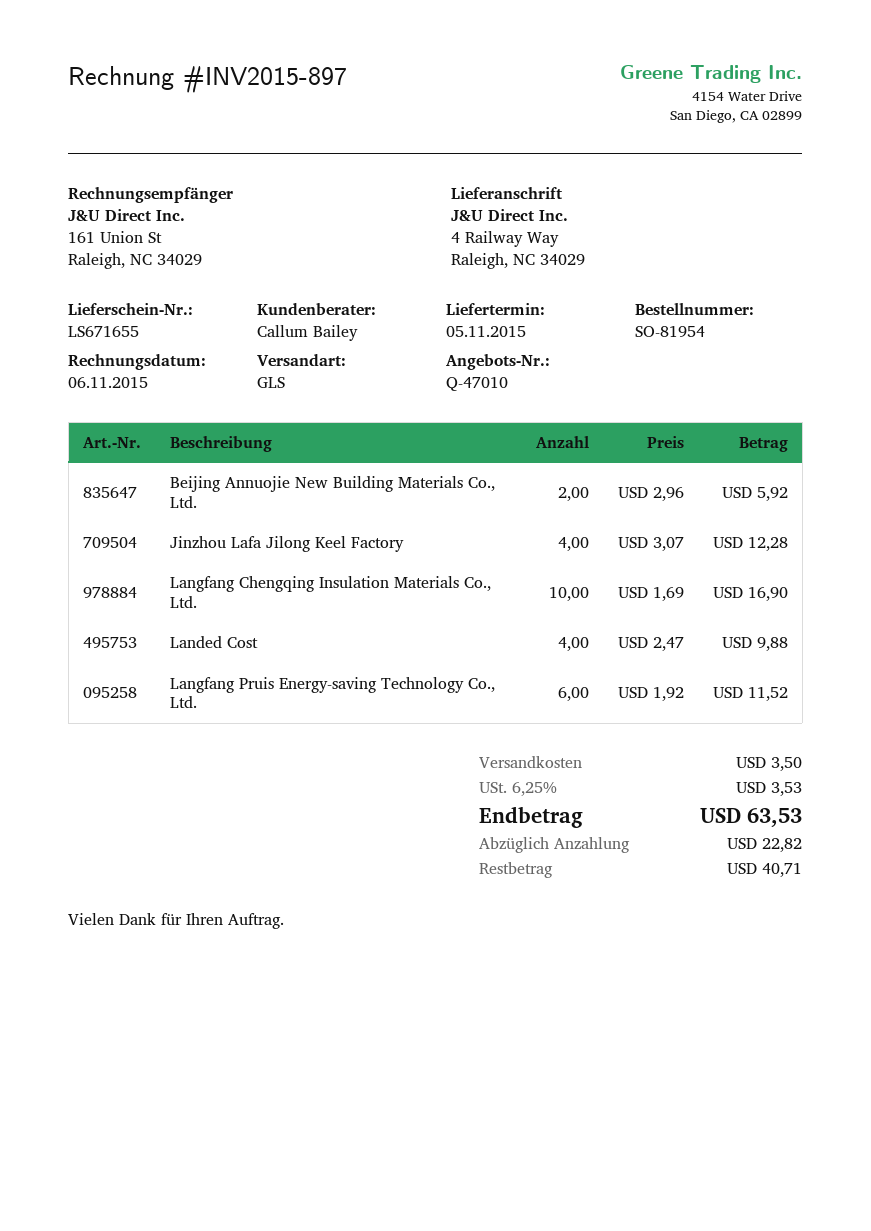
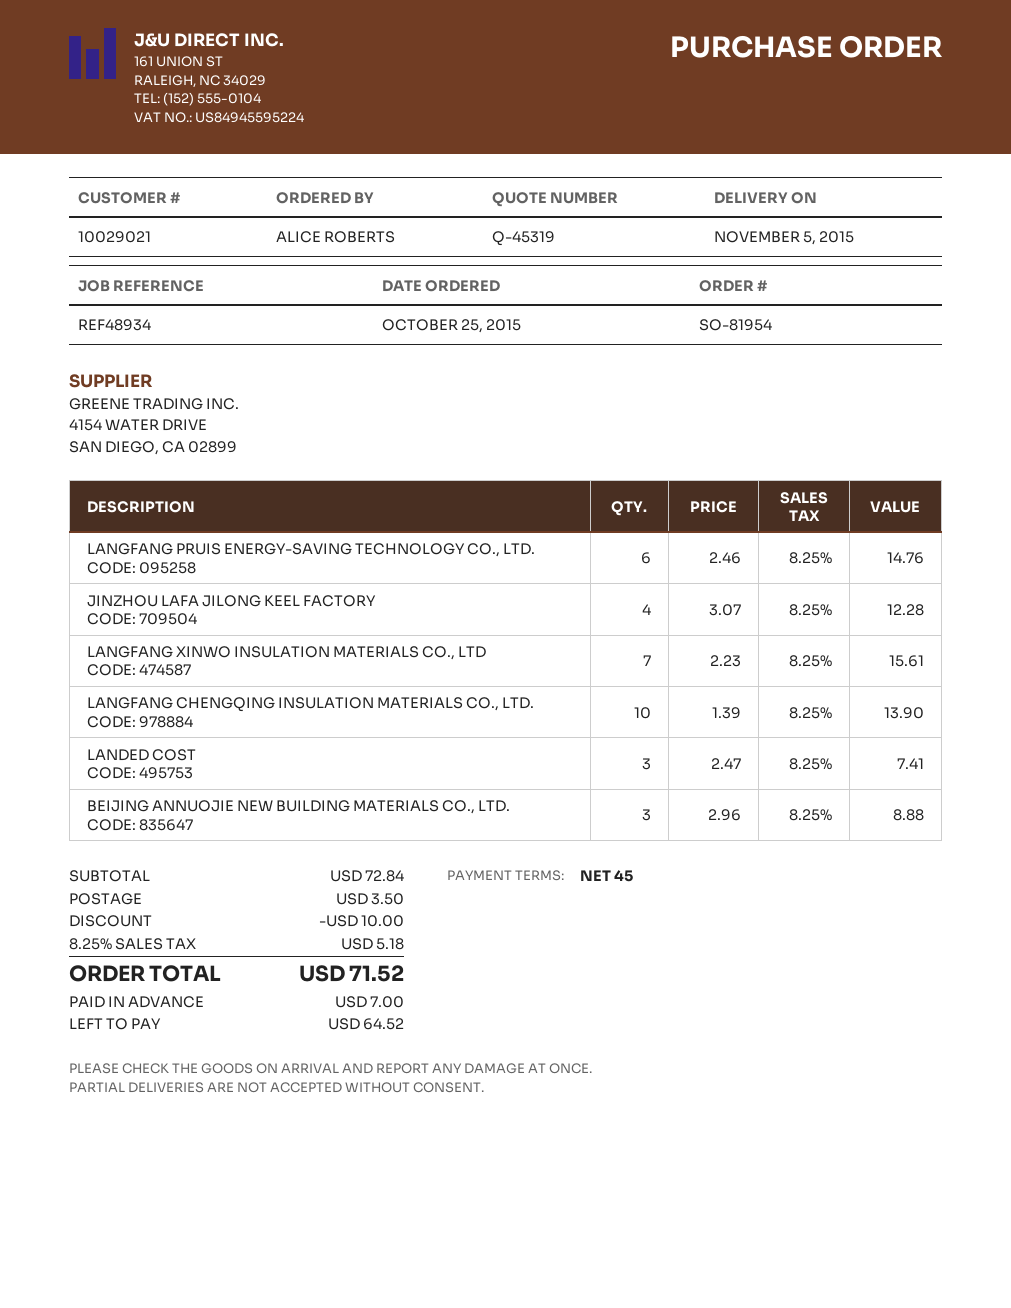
quote number: Q-47010 -> Q-45319
Beijing Annuojie New Building Materials Co., Ltd.: 2 x 2.96 = 5.92 -> 3 x 2.96 = 8.88
Langfang Chengqing Insulation Materials Co., Ltd.: 10 x 1.69 = 16.90 -> 10 x 1.39 = 13.90
Landed Cost: 4 x 2.47 = 9.88 -> 3 x 2.47 = 7.41
Langfang Pruis Energy-saving Technology Co., Ltd.: 6 x 1.92 = 11.52 -> 6 x 2.46 = 14.76
LANGFANG XINWO INSULATION MATERIALS CO., LTD: none -> 7 x 2.23 = 15.61
discount: none -> 10.00
tax: 6.25% = 3.53 -> 8.25% = 5.18
total: 63.53 -> 71.52
deposit: 22.82 -> 7.00
balance: 40.71 -> 64.52

